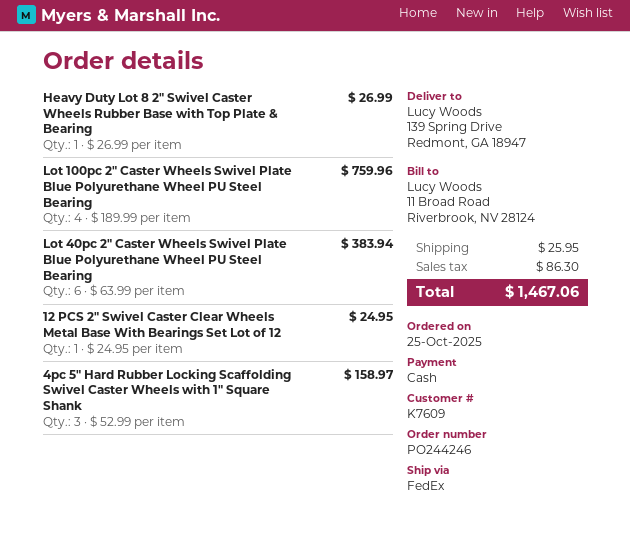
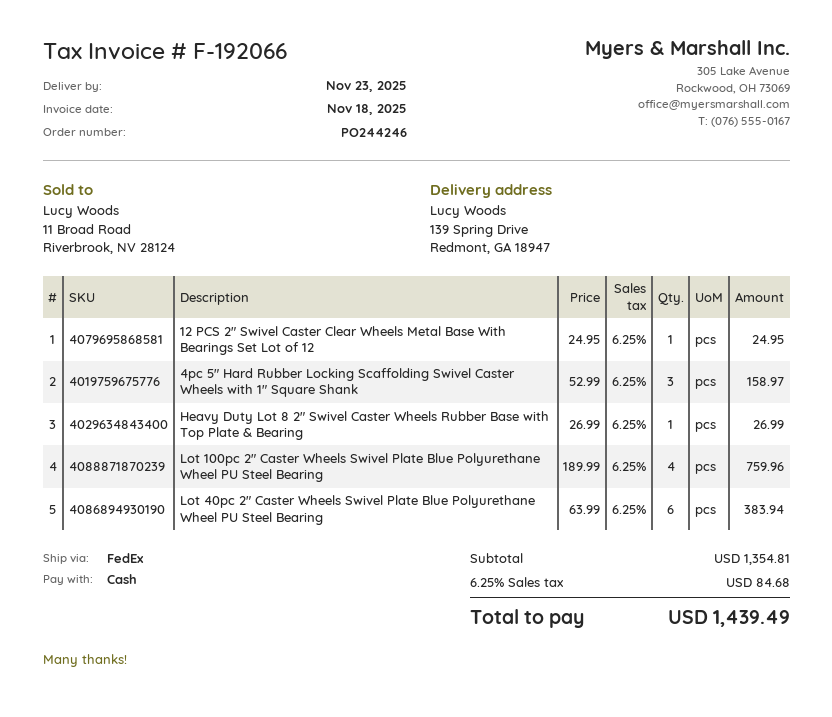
shipping: 25.95 -> none
tax: 86.30 -> 84.68
total: 1467.06 -> 1439.49

